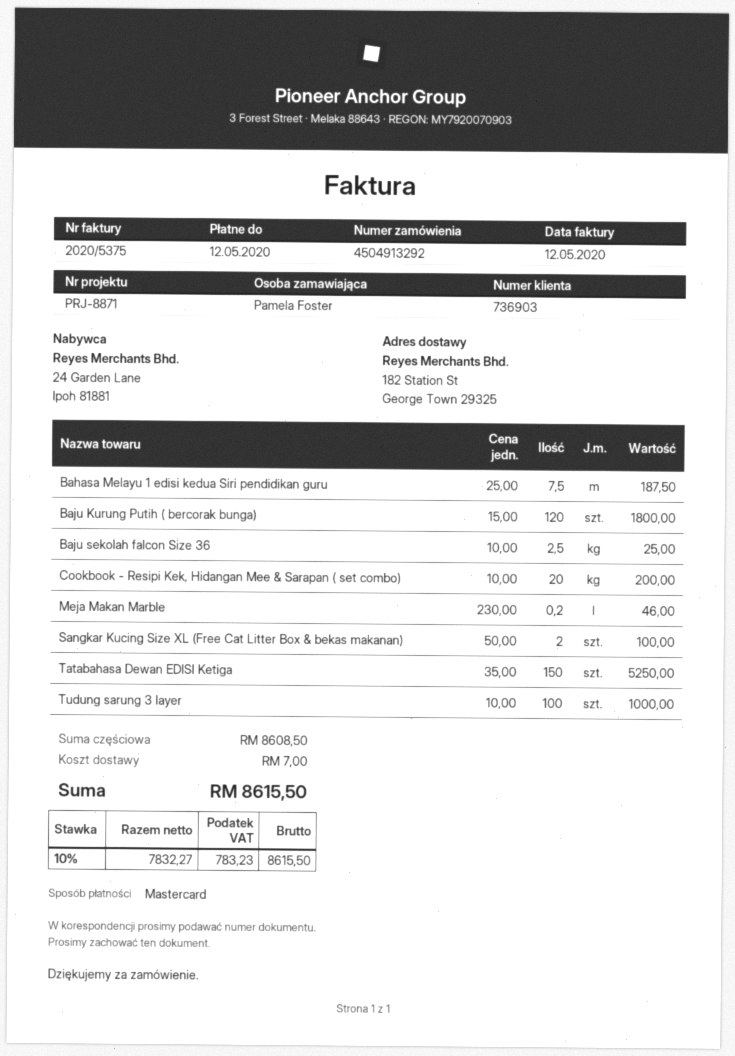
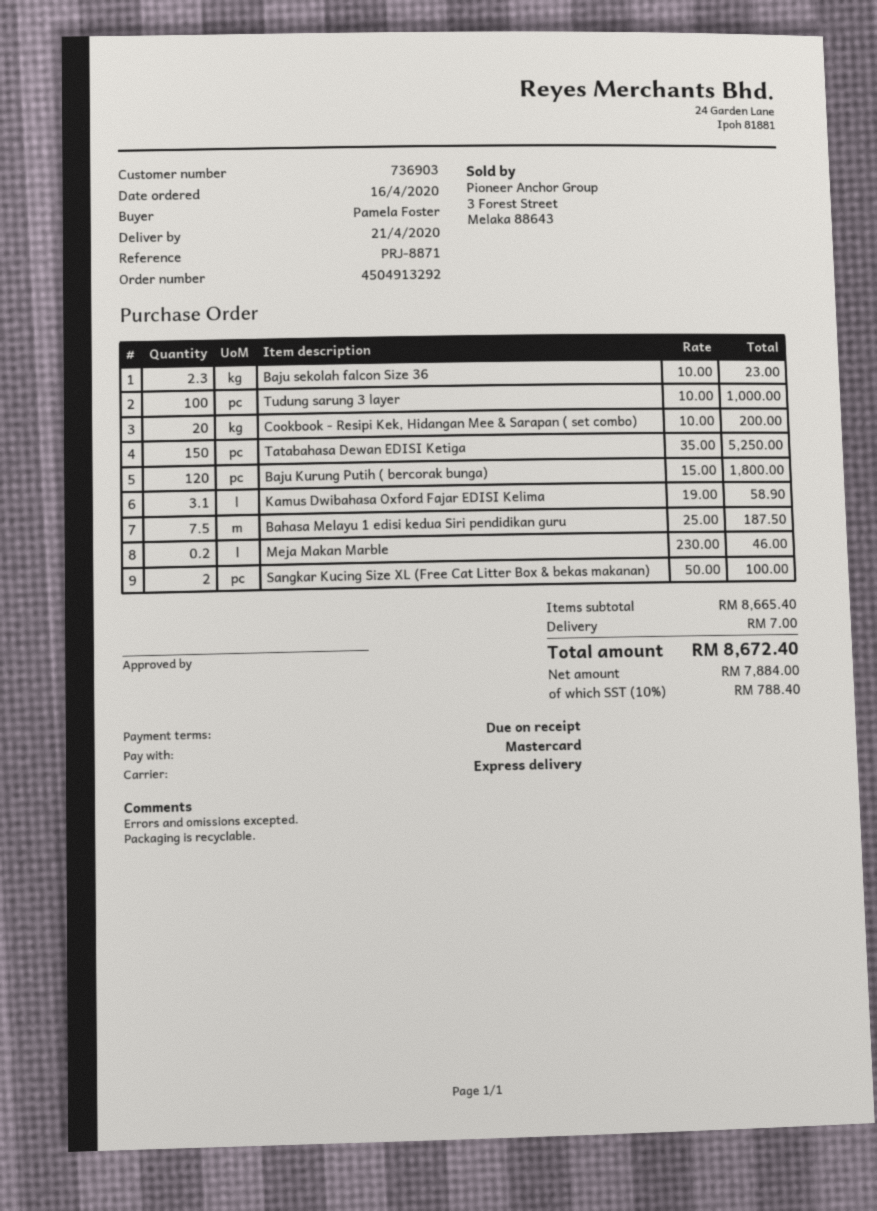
Baju sekolah falcon Size 36: 2.5 x 10.00 = 25.00 -> 2.3 x 10.00 = 23.00
Kamus Dwibahasa Oxford Fajar EDISI Kelima: none -> 3.1 x 19.00 = 58.90
subtotal: 8608.50 -> 8665.40
net: 7832.27 -> 7884.00
tax: 10% = 783.23 -> 10% = 788.40
total: 8615.50 -> 8672.40

